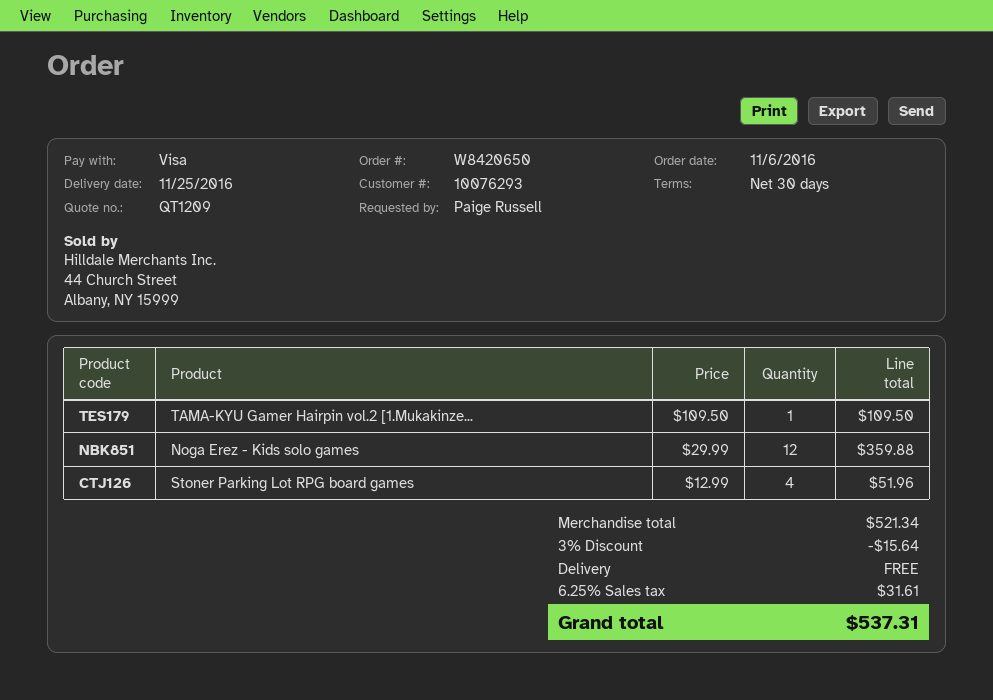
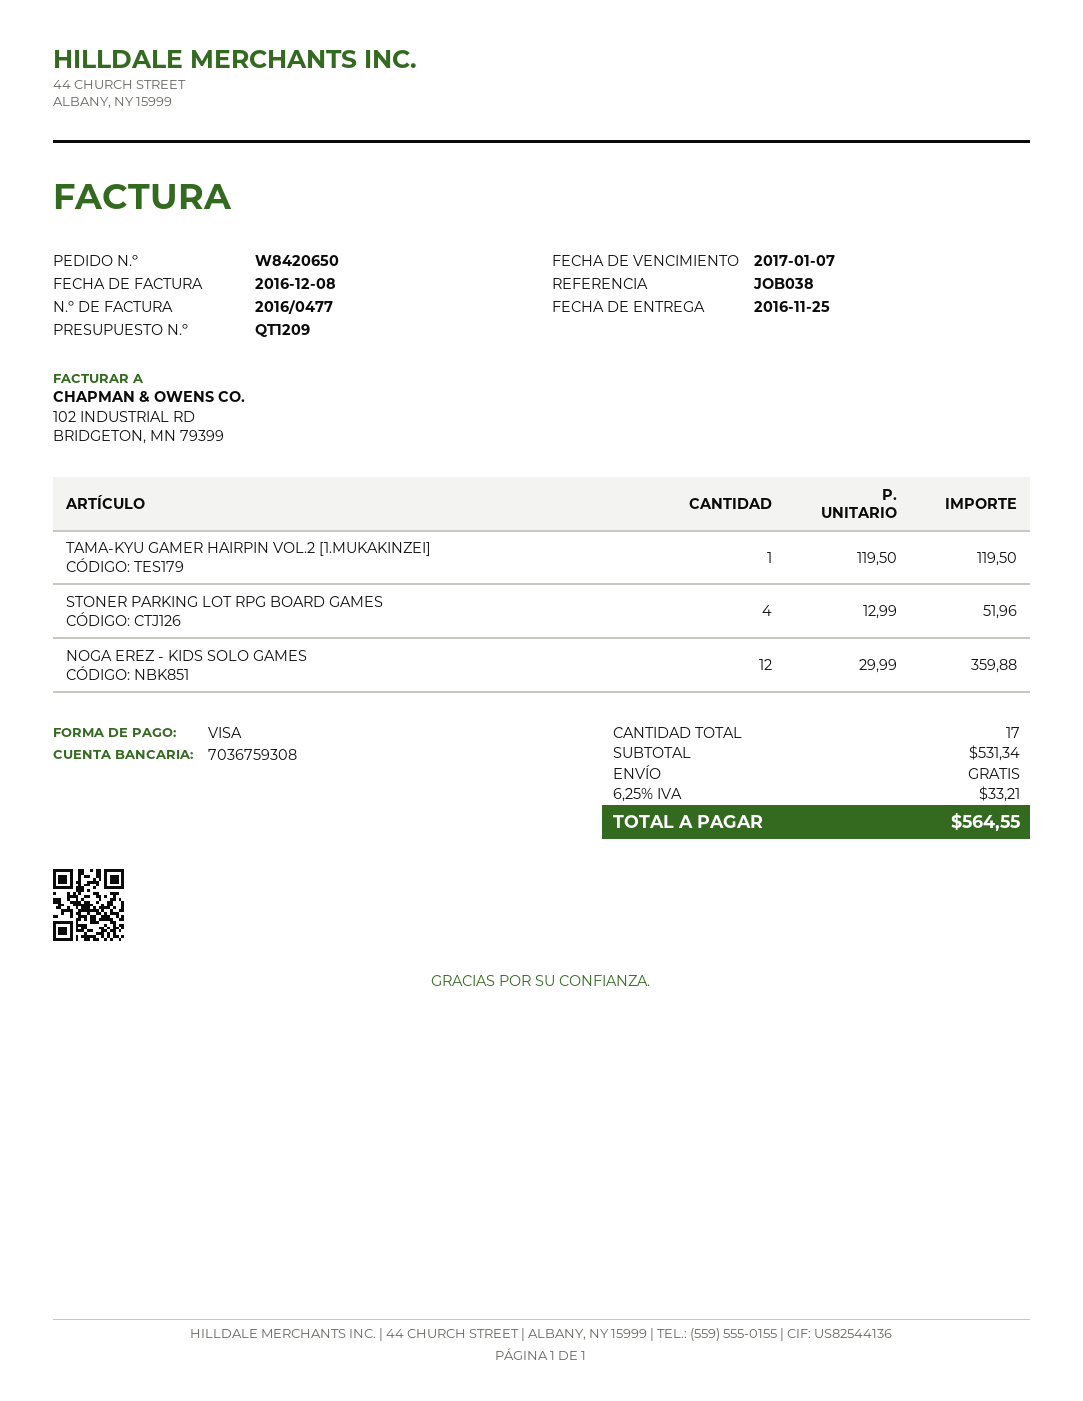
TAMA-KYU Gamer Hairpin vol.2 [1.Mukakinze...: 1 x 109.50 = 109.50 -> 1 x 119.50 = 119.50
subtotal: 521.34 -> 531.34
discount: 3% = 15.64 -> none
tax: 6.25% = 31.61 -> 6.25% = 33.21
total: 537.31 -> 564.55

